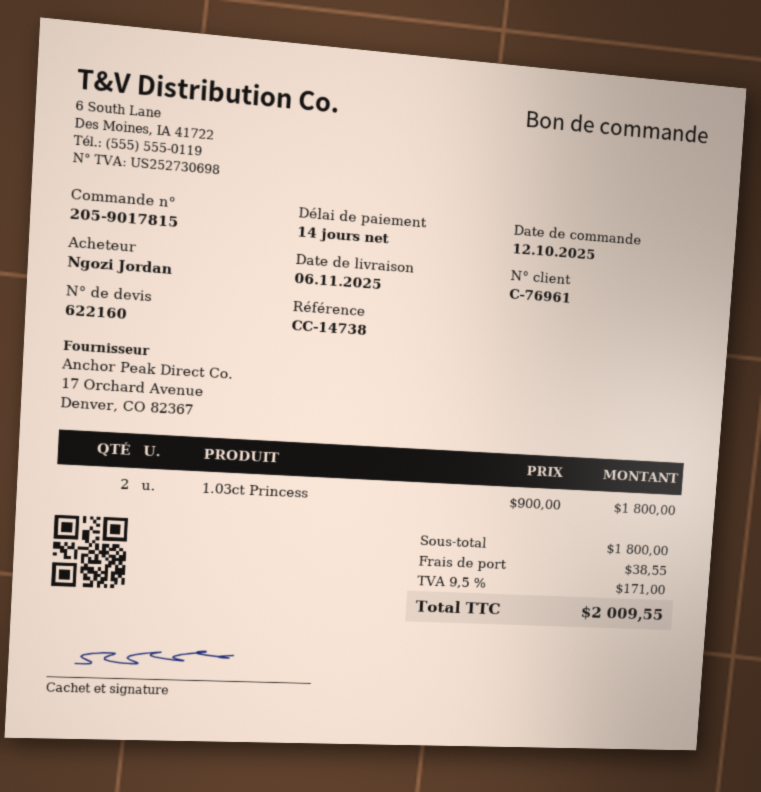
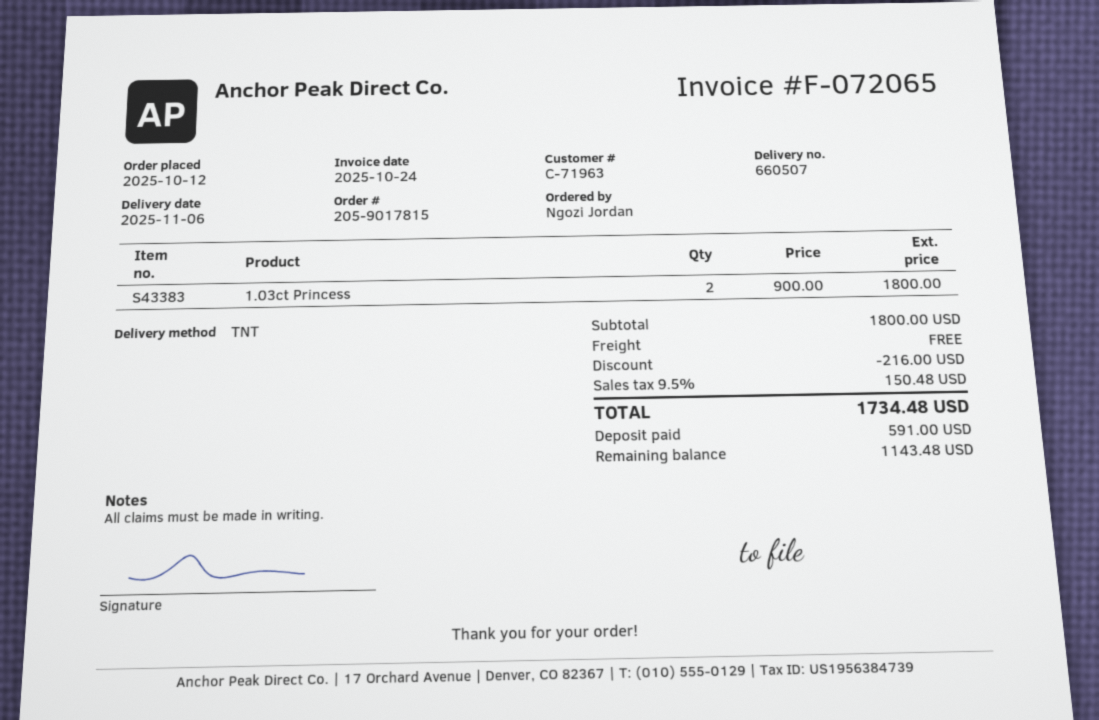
customer number: C-76961 -> C-71963
discount: none -> 216.00
shipping: 38.55 -> 0.00
tax: 9.5% = 171.00 -> 9.5% = 150.48
total: 2009.55 -> 1734.48

